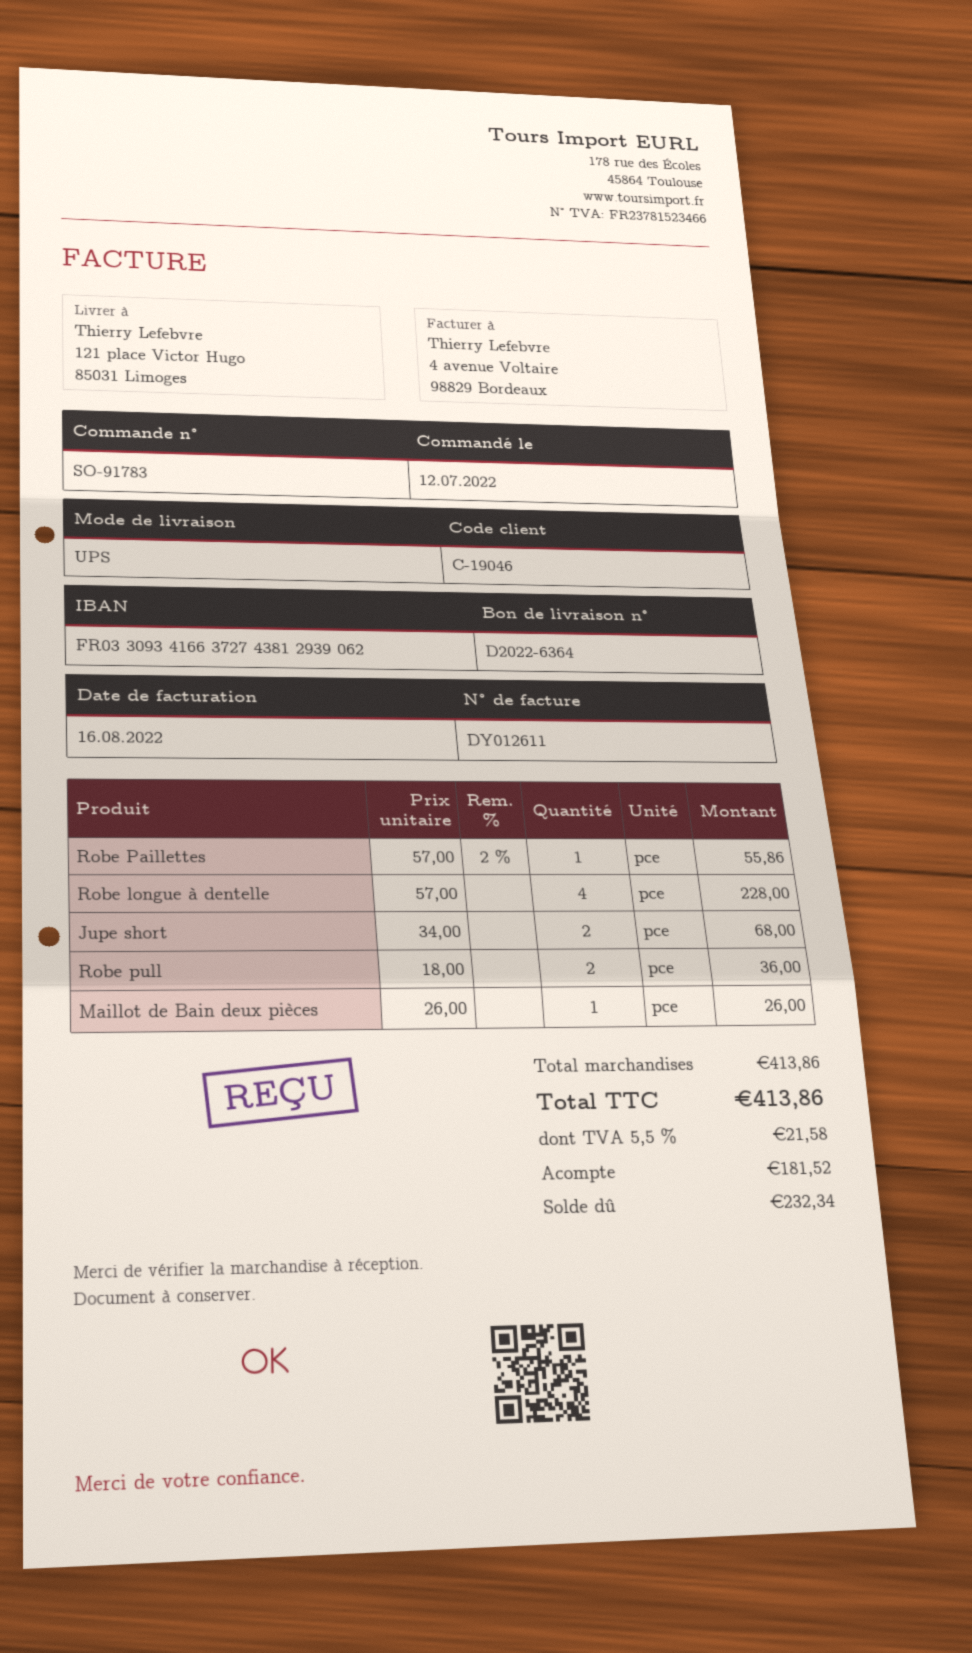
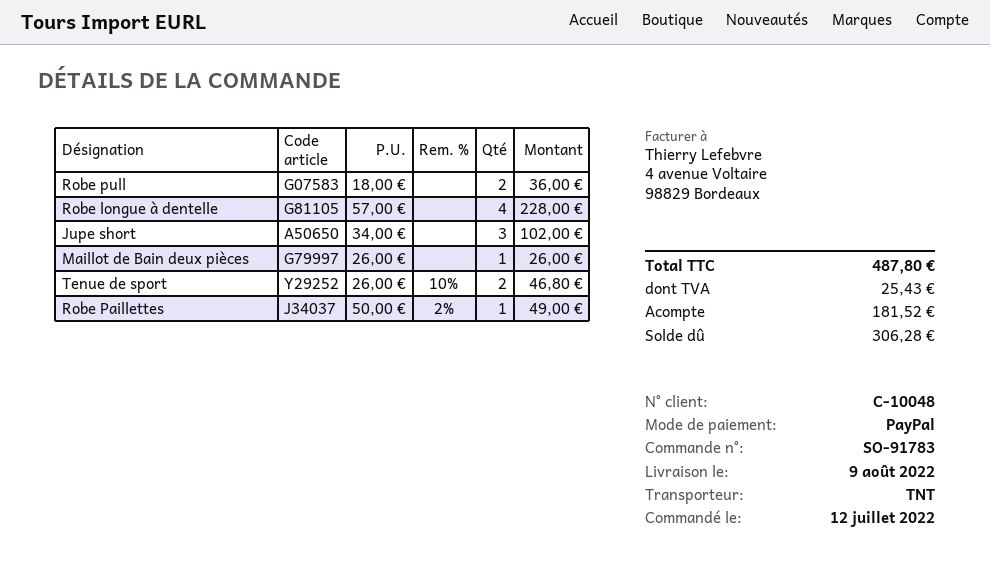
customer number: C-19046 -> C-10048
shipping method: UPS -> TNT
Robe Paillettes: 1 x 57.00 - 2% = 55.86 -> 1 x 50.00 - 2% = 49.00
Jupe short: 2 x 34.00 = 68.00 -> 3 x 34.00 = 102.00
Tenue de sport: none -> 2 x 26.00 - 10% = 46.80
tax: 21.58 -> 25.43
total: 413.86 -> 487.80
balance: 232.34 -> 306.28

